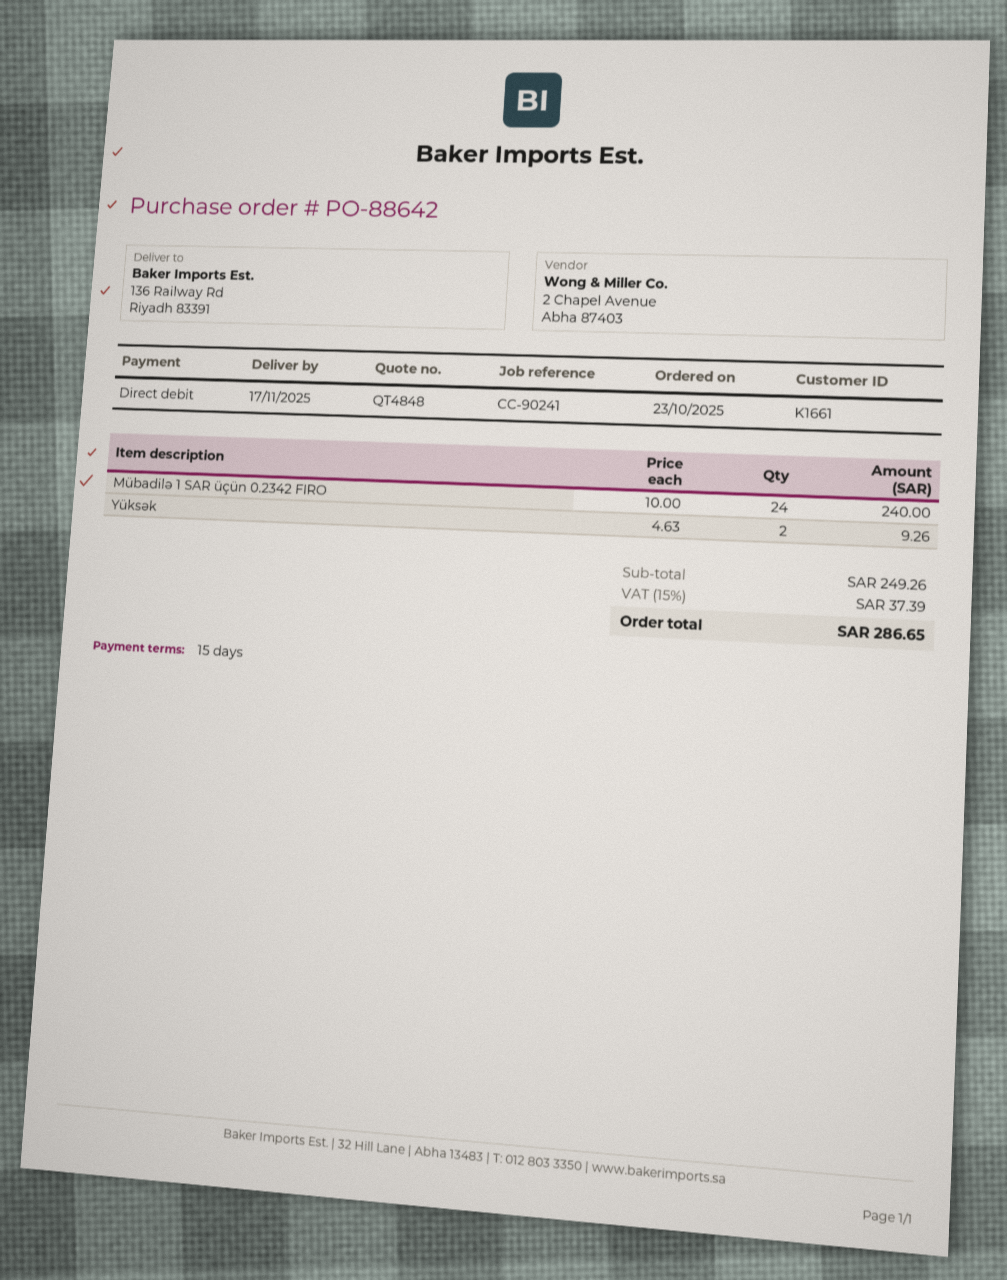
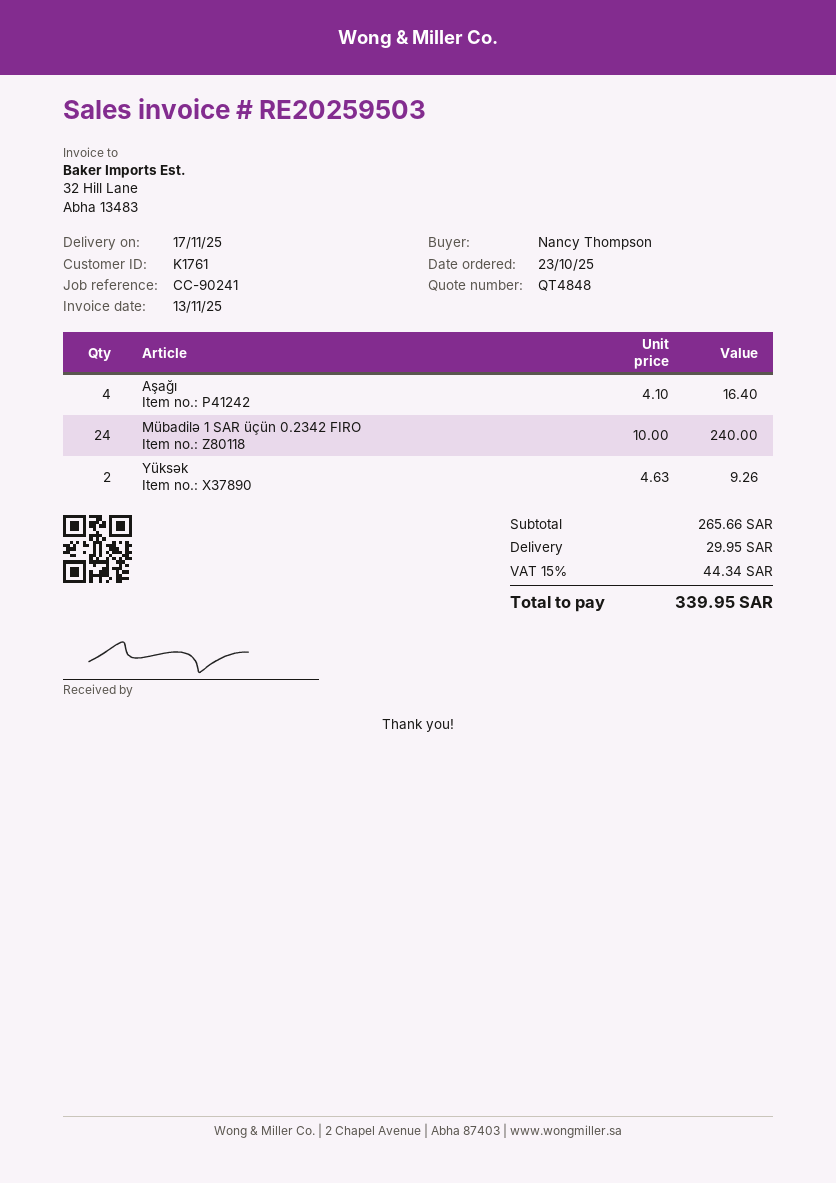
customer number: K1661 -> K1761
Aşağı: none -> 4 x 4.10 = 16.40
subtotal: 249.26 -> 265.66
shipping: none -> 29.95
tax: 15% = 37.39 -> 15% = 44.34
total: 286.65 -> 339.95

